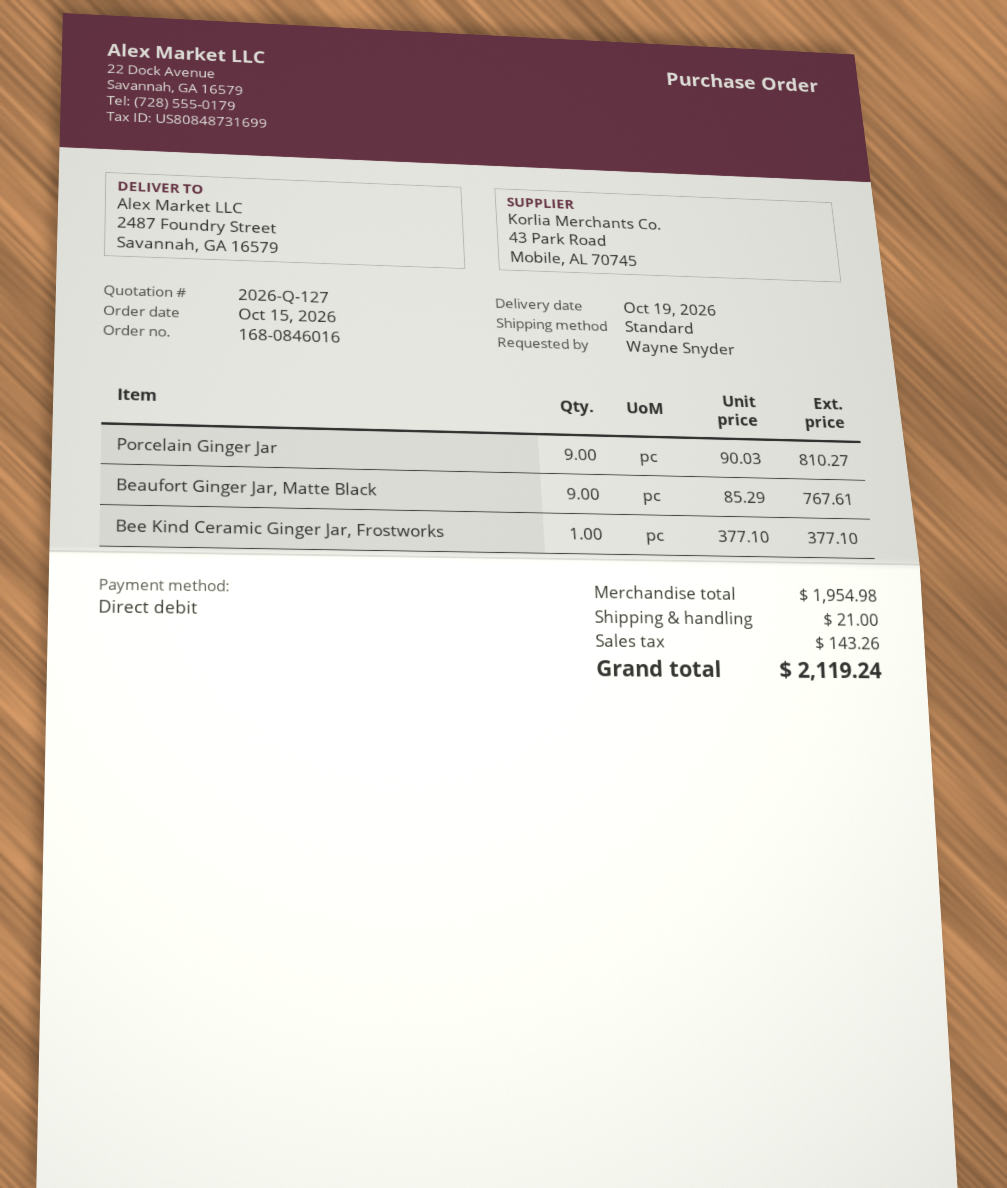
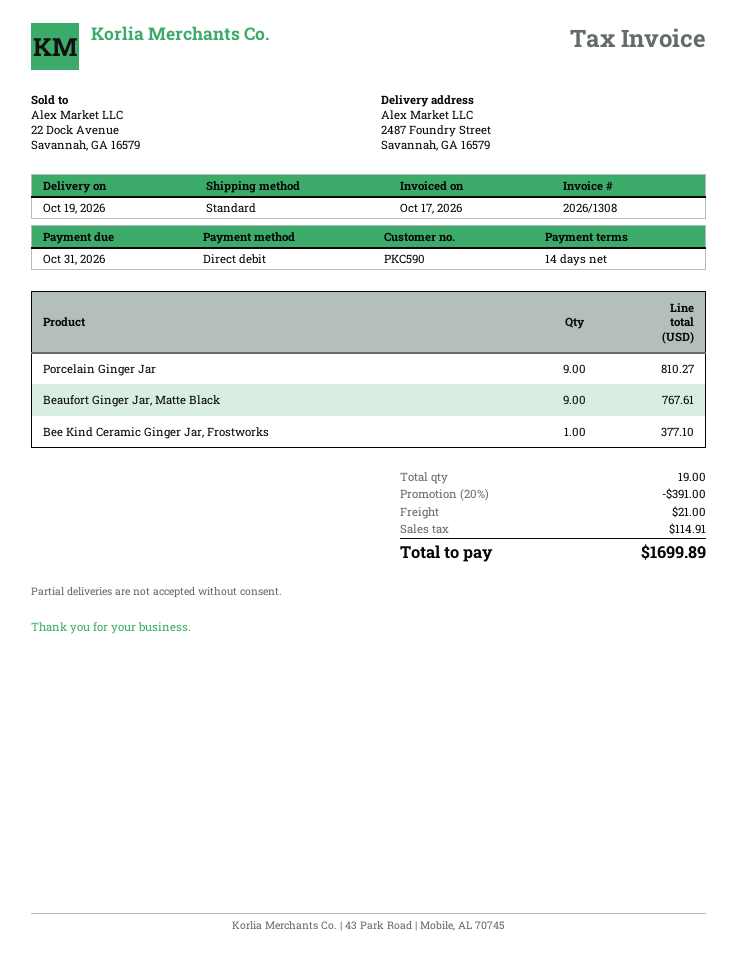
discount: none -> 20% = 391.00
tax: 143.26 -> 114.91
total: 2119.24 -> 1699.89

